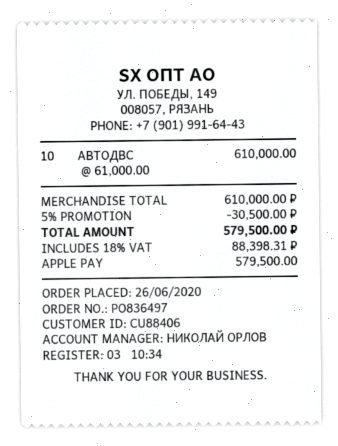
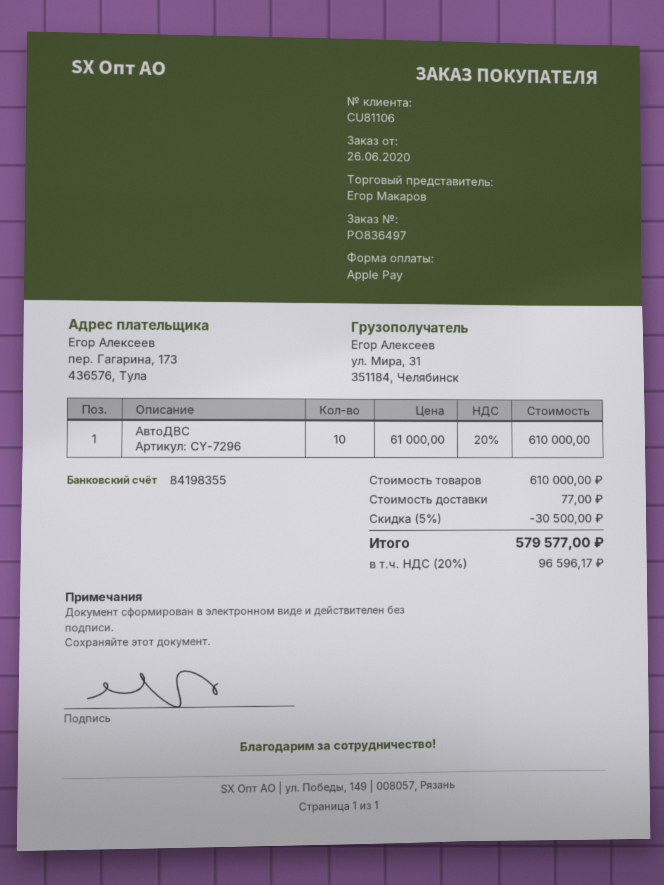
customer number: CU88406 -> CU81106
sales rep: НИКОЛАЙ ОРЛОВ -> Егор Макаров
shipping: none -> 77.00
tax: 18% = 88398.31 -> 20% = 96596.17
total: 579500.00 -> 579577.00

